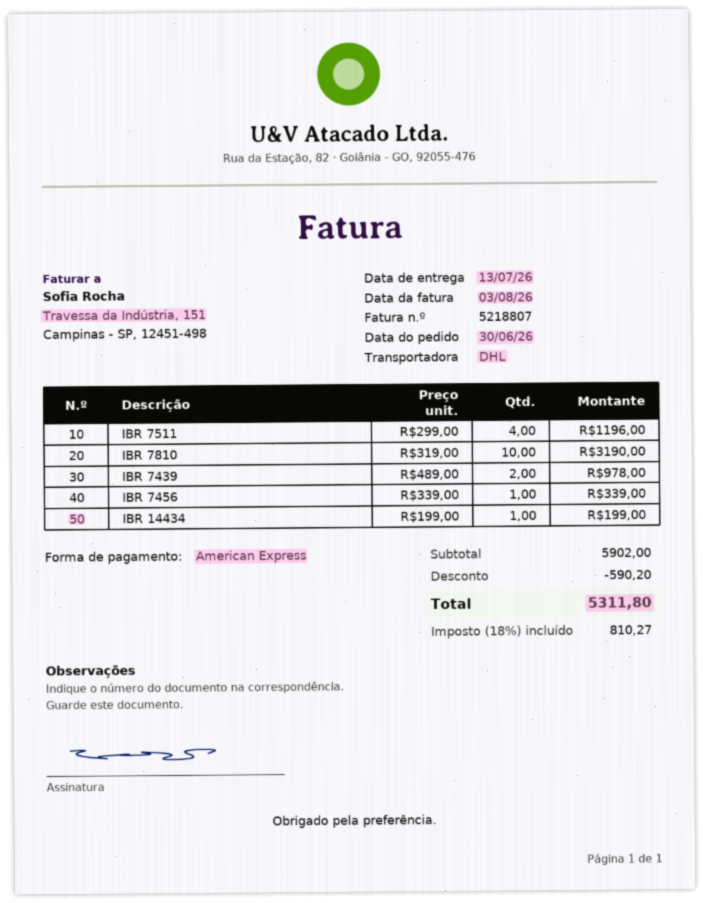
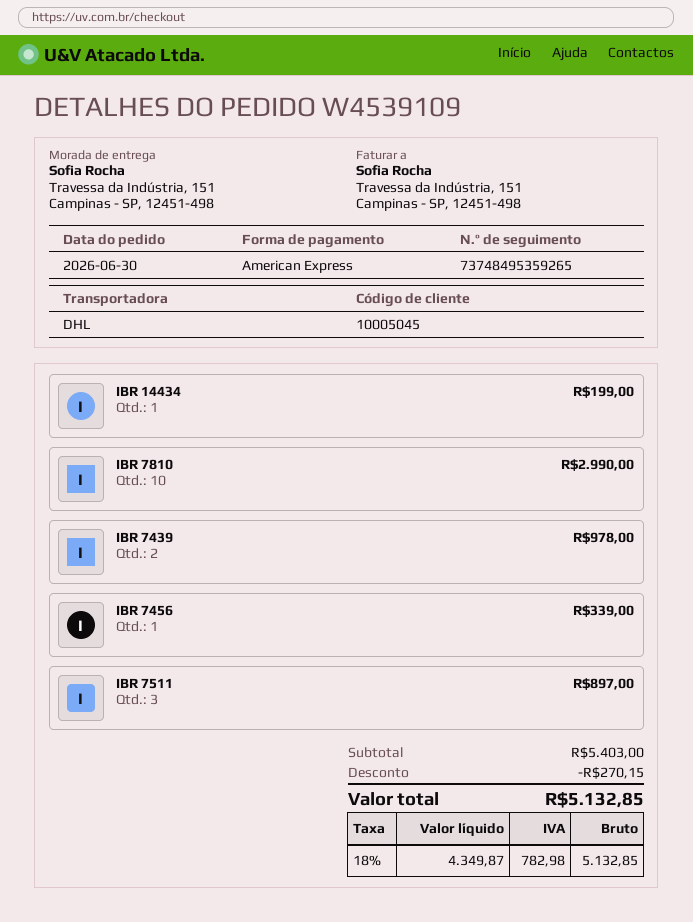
IBR 7511: 4 for 1196.00 -> 3 for 897.00
IBR 7810: 10 for 3190.00 -> 10 for 2990.00
subtotal: 5902.00 -> 5403.00
discount: 590.20 -> 270.15
tax: 18% = 810.27 -> 18% = 782.98
total: 5311.80 -> 5132.85

